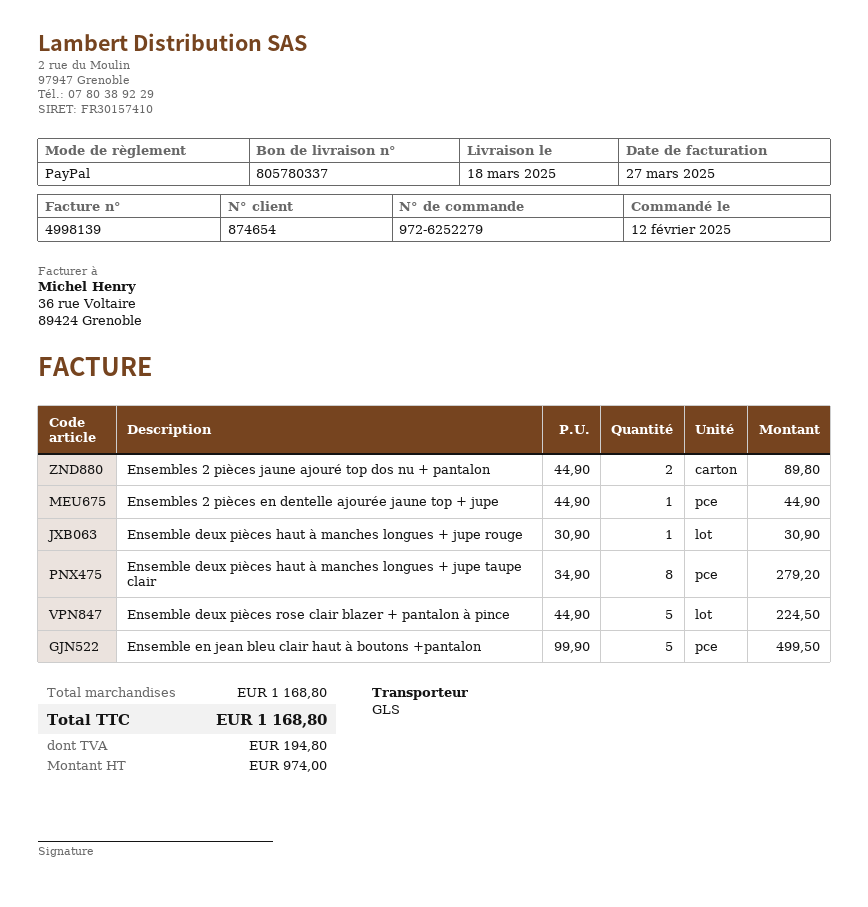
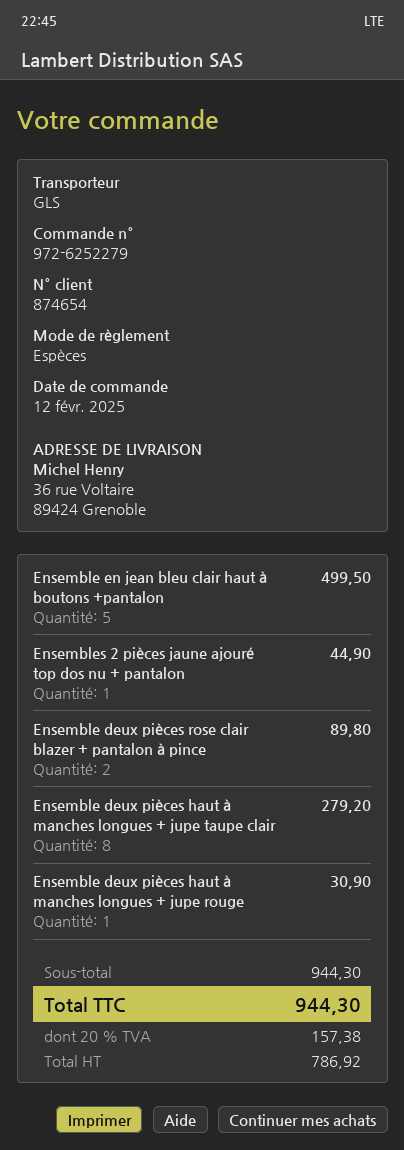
payment method: PayPal -> cash
Ensembles 2 pièces jaune ajouré top dos nu + pantalon: 2 for 89.80 -> 1 for 44.90
Ensembles 2 pièces en dentelle ajourée jaune top + jupe: 1 for 44.90 -> none
Ensemble deux pièces rose clair blazer + pantalon à pince: 5 for 224.50 -> 2 for 89.80
subtotal: 1168.80 -> 944.30
net: 974.00 -> 786.92
tax: 194.80 -> 157.38
total: 1168.80 -> 944.30

